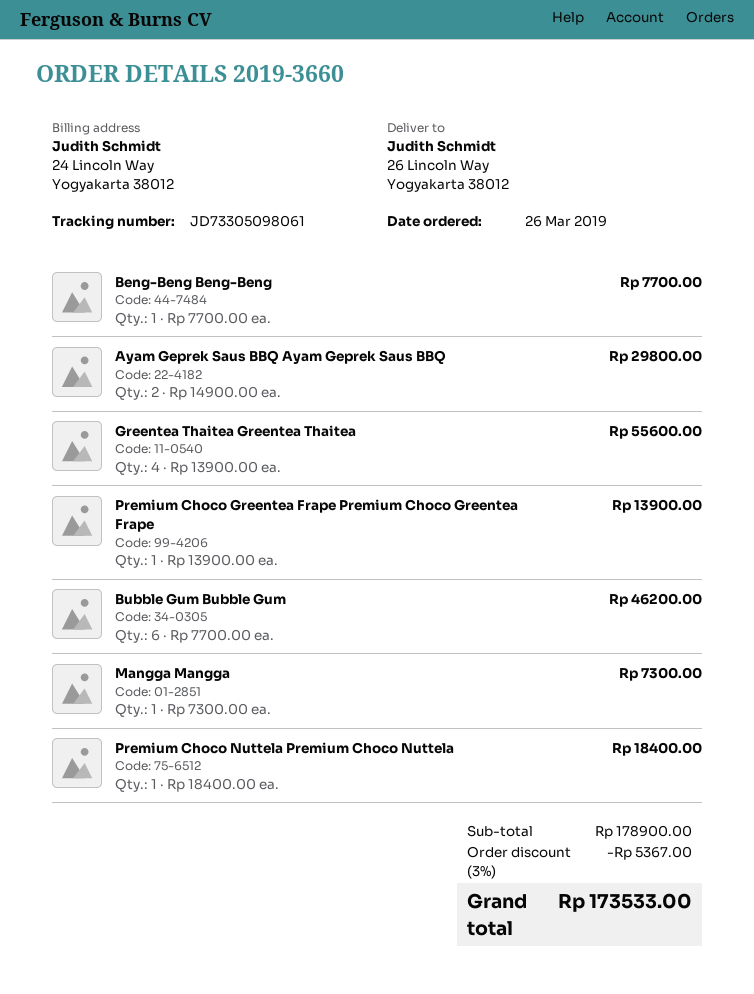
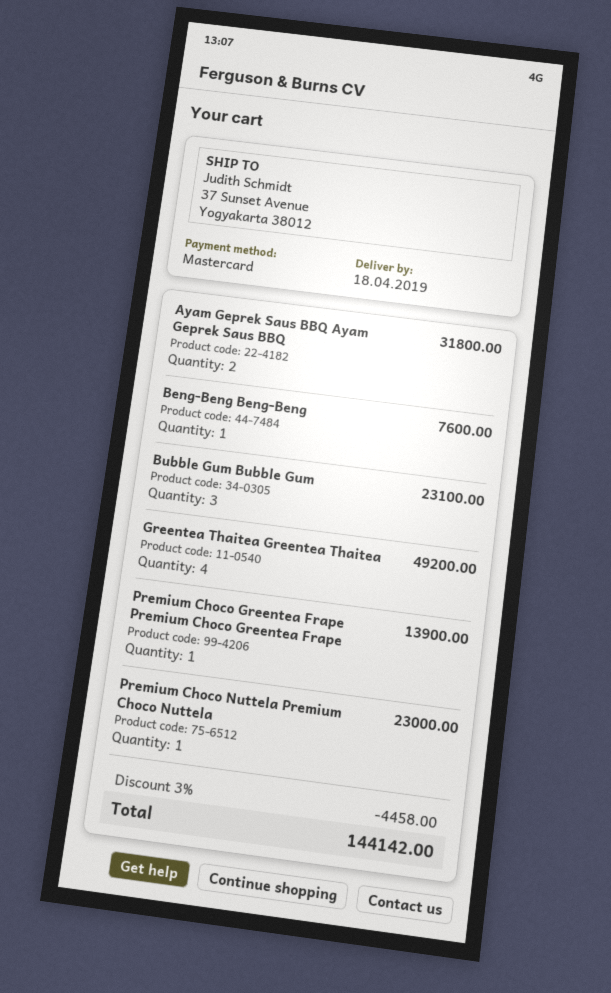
ship to: 26 Lincoln Way, Yogyakarta 38012 -> 37 Sunset Avenue, Yogyakarta 38012
Beng-Beng Beng-Beng: 1 for 7700.00 -> 1 for 7600.00
Ayam Geprek Saus BBQ Ayam Geprek Saus BBQ: 2 for 29800.00 -> 2 for 31800.00
Greentea Thaitea Greentea Thaitea: 4 for 55600.00 -> 4 for 49200.00
Bubble Gum Bubble Gum: 6 for 46200.00 -> 3 for 23100.00
Mangga Mangga: 1 for 7300.00 -> none
Premium Choco Nuttela Premium Choco Nuttela: 1 for 18400.00 -> 1 for 23000.00
discount: 3% = 5367.00 -> 3% = 4458.00
total: 173533.00 -> 144142.00

